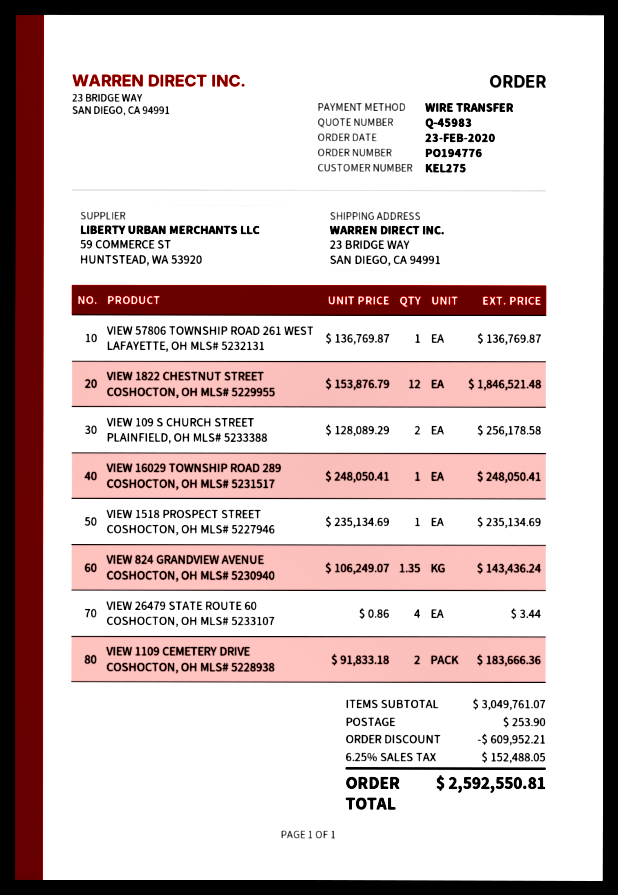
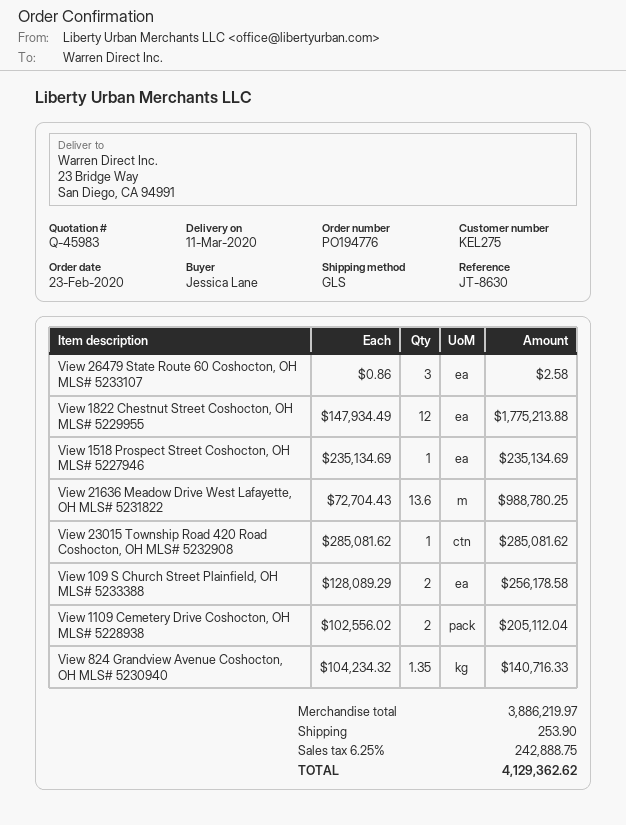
VIEW 57806 TOWNSHIP ROAD 261 WEST LAFAYETTE, OH MLS# 5232131: 1 x 136769.87 = 136769.87 -> none
VIEW 1822 CHESTNUT STREET COSHOCTON, OH MLS# 5229955: 12 x 153876.79 = 1846521.48 -> 12 x 147934.49 = 1775213.88
VIEW 16029 TOWNSHIP ROAD 289 COSHOCTON, OH MLS# 5231517: 1 x 248050.41 = 248050.41 -> none
VIEW 824 GRANDVIEW AVENUE COSHOCTON, OH MLS# 5230940: 1.35 x 106249.07 = 143436.24 -> 1.35 x 104234.32 = 140716.33
VIEW 26479 STATE ROUTE 60 COSHOCTON, OH MLS# 5233107: 4 x 0.86 = 3.44 -> 3 x 0.86 = 2.58
VIEW 1109 CEMETERY DRIVE COSHOCTON, OH MLS# 5228938: 2 x 91833.18 = 183666.36 -> 2 x 102556.02 = 205112.04
View 21636 Meadow Drive West Lafayette, OH MLS# 5231822: none -> 13.6 x 72704.43 = 988780.25
View 23015 Township Road 420 Road Coshocton, OH MLS# 5232908: none -> 1 x 285081.62 = 285081.62
subtotal: 3049761.07 -> 3886219.97
discount: 609952.21 -> none
tax: 6.25% = 152488.05 -> 6.25% = 242888.75
total: 2592550.81 -> 4129362.62

